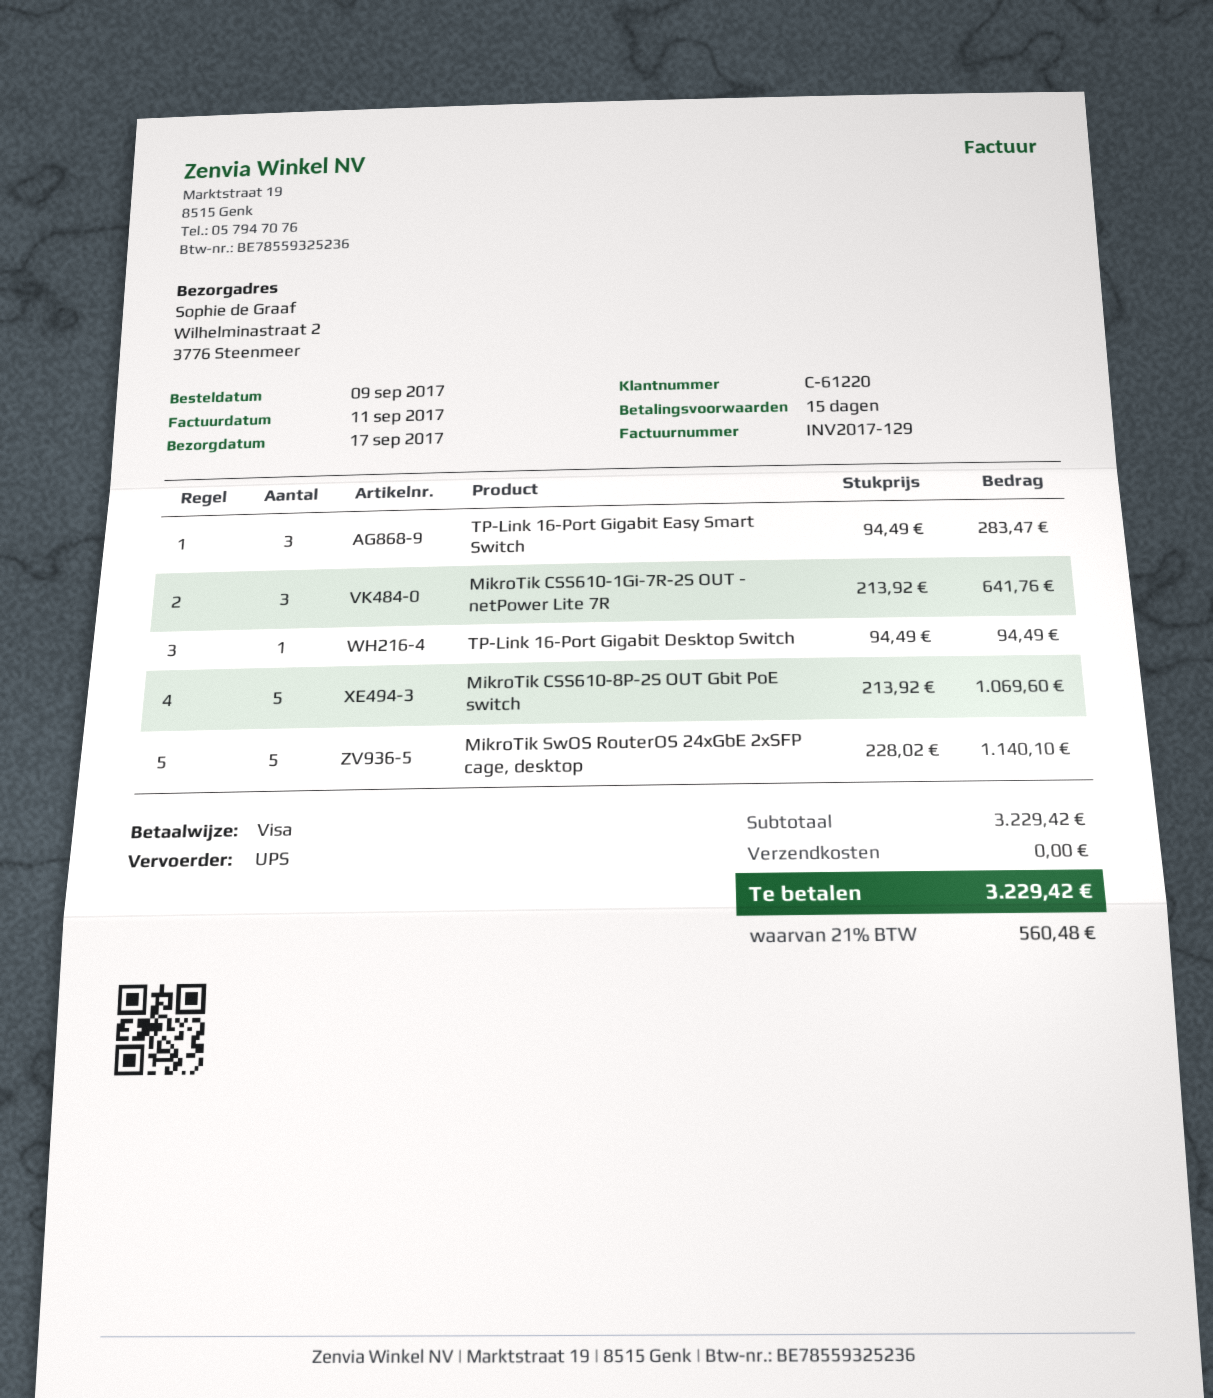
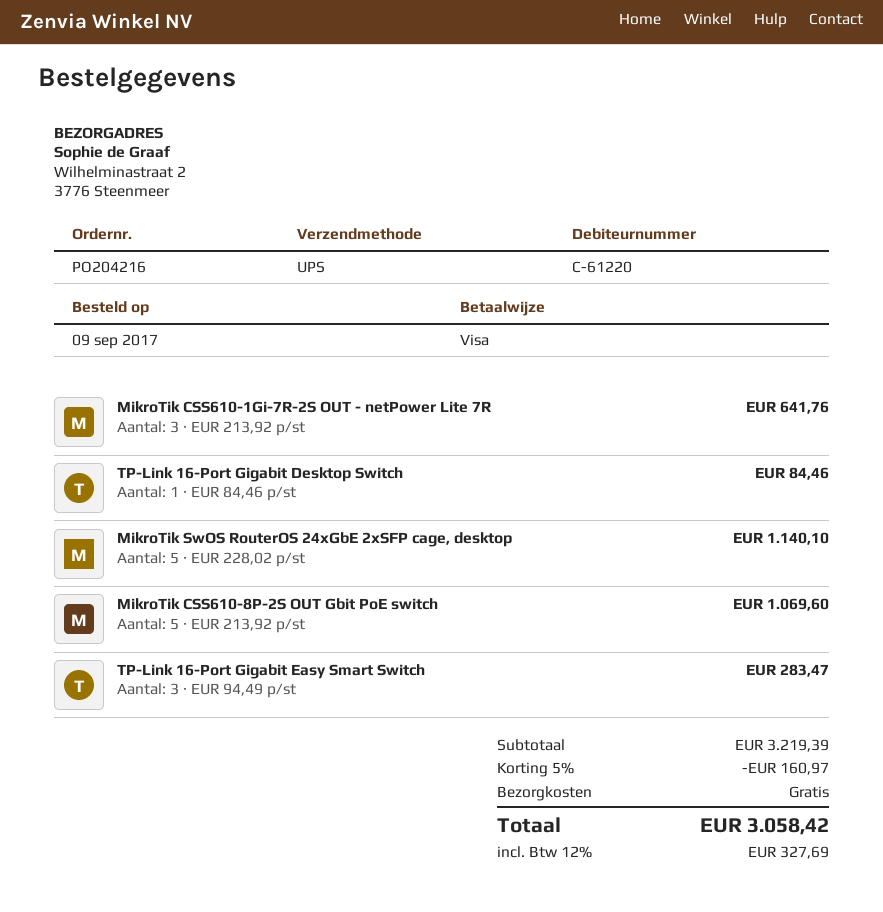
TP-Link 16-Port Gigabit Desktop Switch: 1 x 94.49 = 94.49 -> 1 x 84.46 = 84.46
subtotal: 3229.42 -> 3219.39
discount: none -> 5% = 160.97
tax: 21% = 560.48 -> 12% = 327.69
total: 3229.42 -> 3058.42

